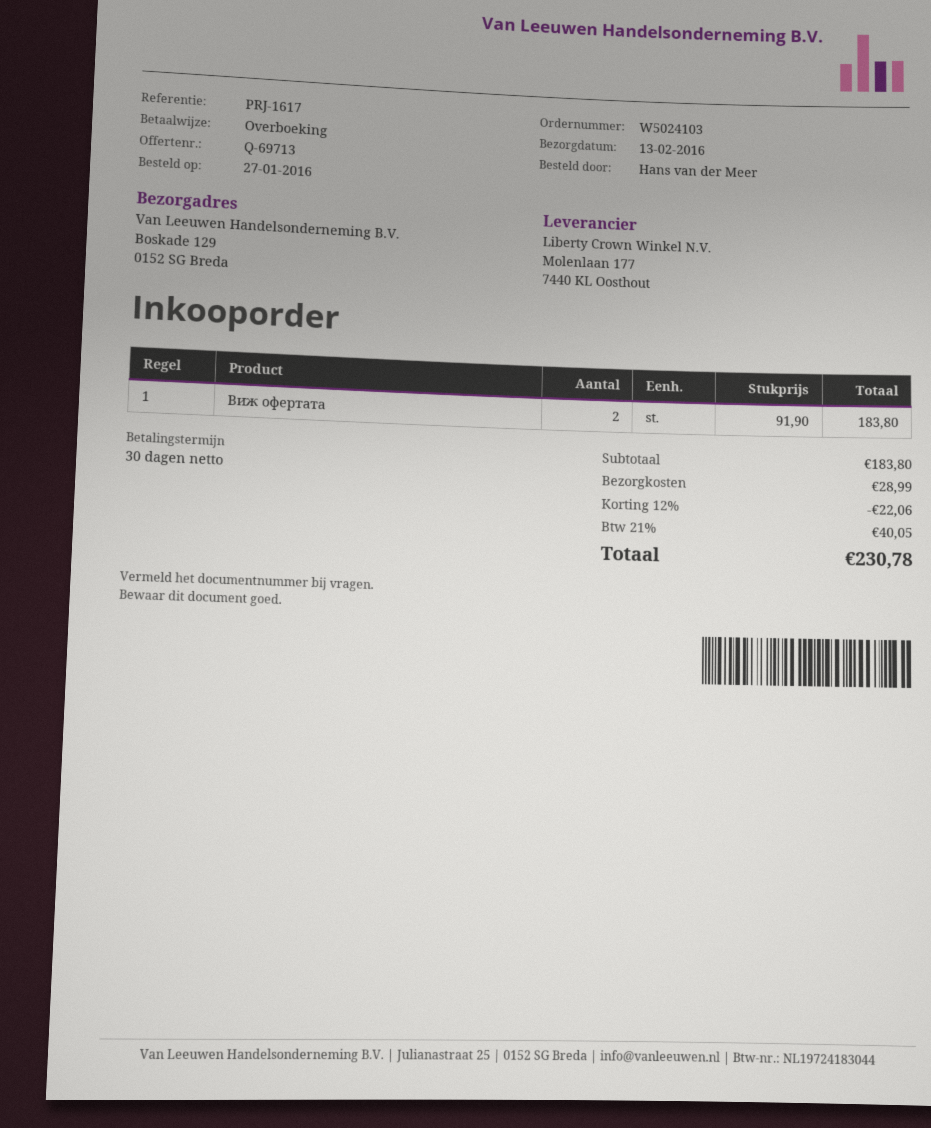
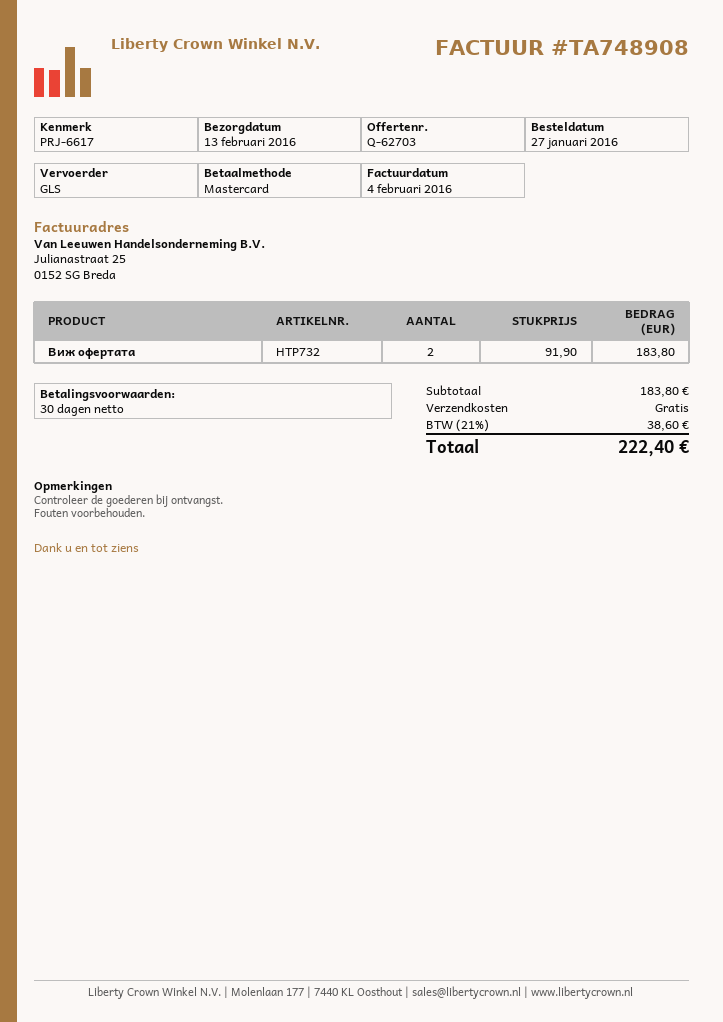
quote number: Q-69713 -> Q-62703
reference: PRJ-1617 -> PRJ-6617
payment method: bank transfer -> Mastercard
discount: 12% = 22.06 -> none
shipping: 28.99 -> 0.00
tax: 21% = 40.05 -> 21% = 38.60
total: 230.78 -> 222.40

